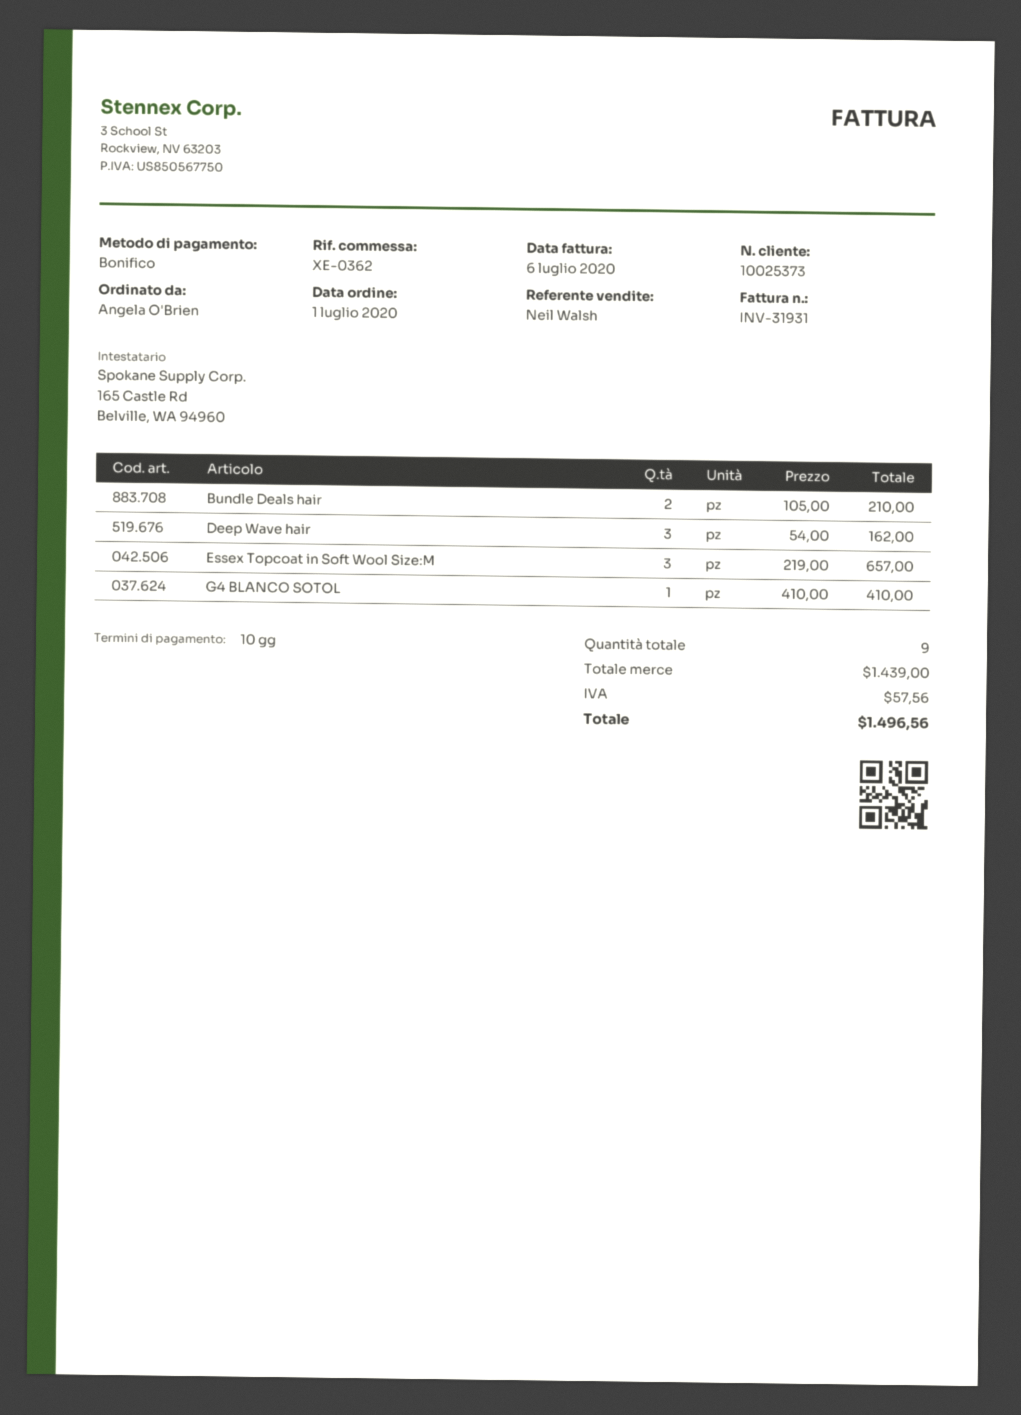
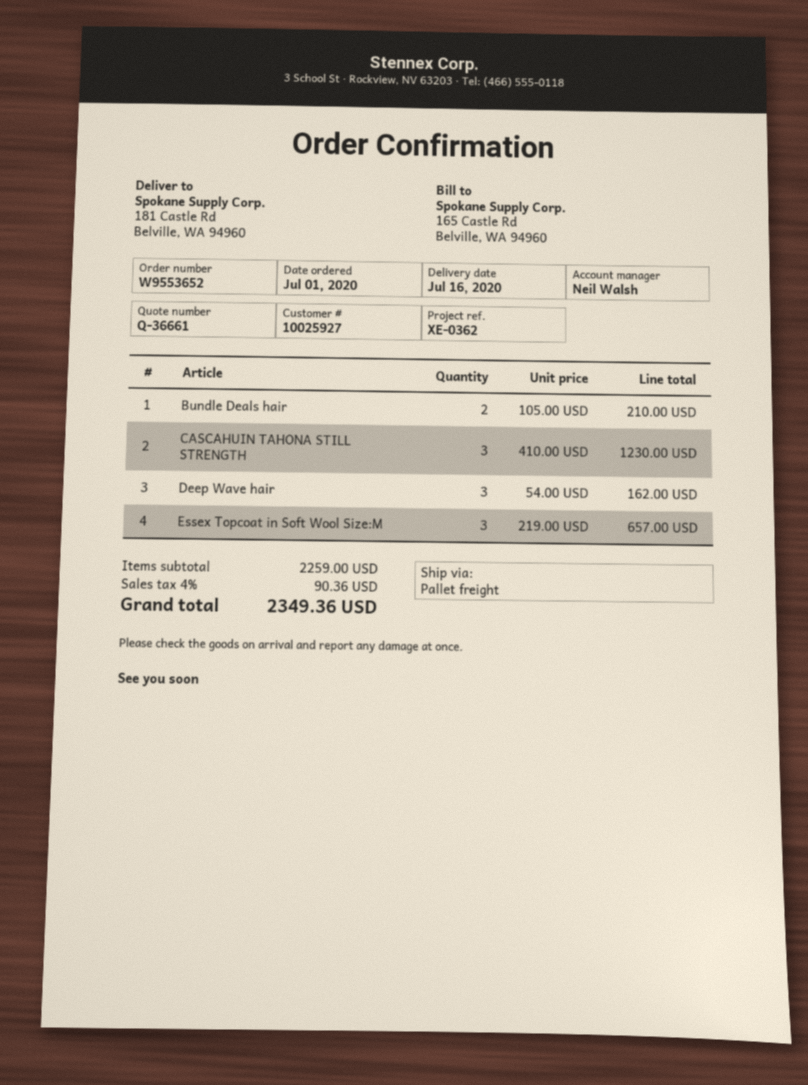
customer number: 10025373 -> 10025927
G4 BLANCO SOTOL: 1 x 410.00 = 410.00 -> none
CASCAHUIN TAHONA STILL STRENGTH: none -> 3 x 410.00 = 1230.00
subtotal: 1439.00 -> 2259.00
tax: 57.56 -> 90.36
total: 1496.56 -> 2349.36

